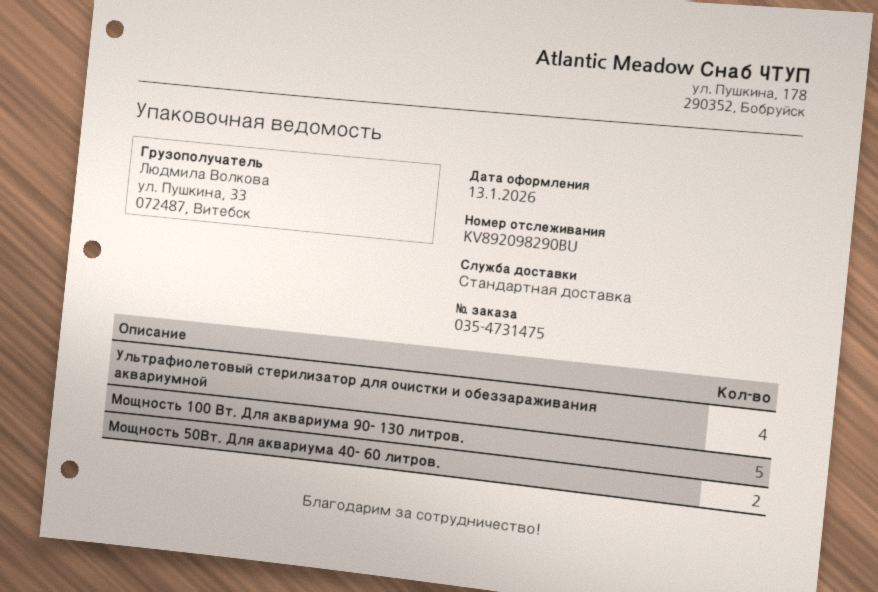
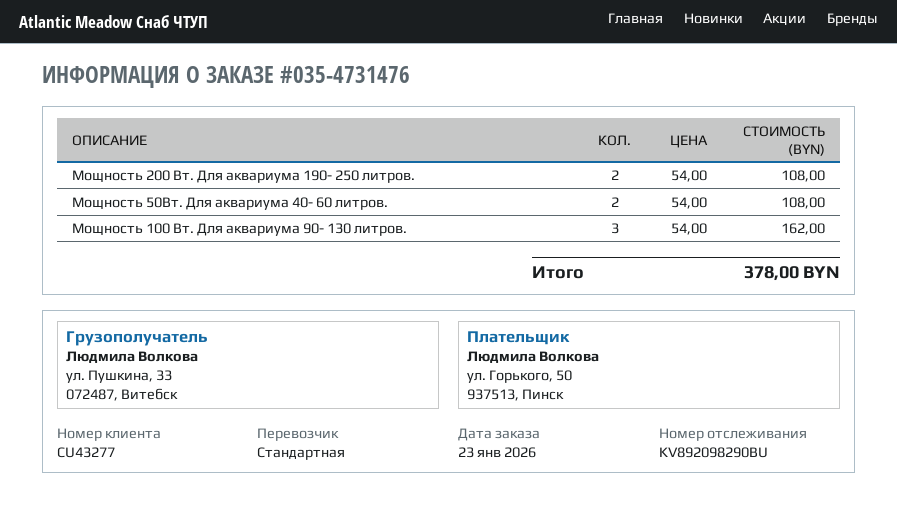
order number: 035-4731475 -> 035-4731476
order date: 2026-01-13 -> 2026-01-23
Ультрафиолетовый стерилизатор для очистки и обеззараживания аквариумной: 4 -> none
Мощность 100 Вт. Для аквариума 90- 130 литров.: 5 -> 3
Мощность 200 Вт. Для аквариума 190- 250 литров.: none -> 2

